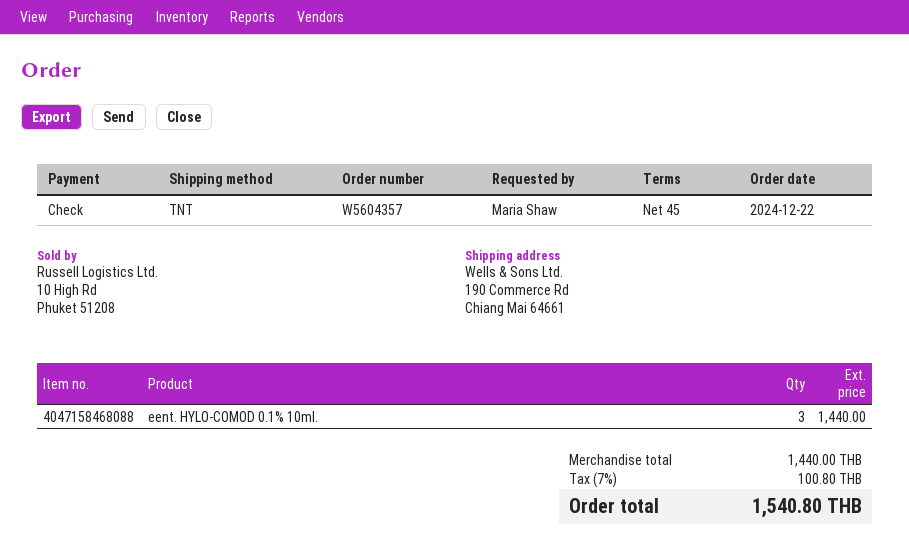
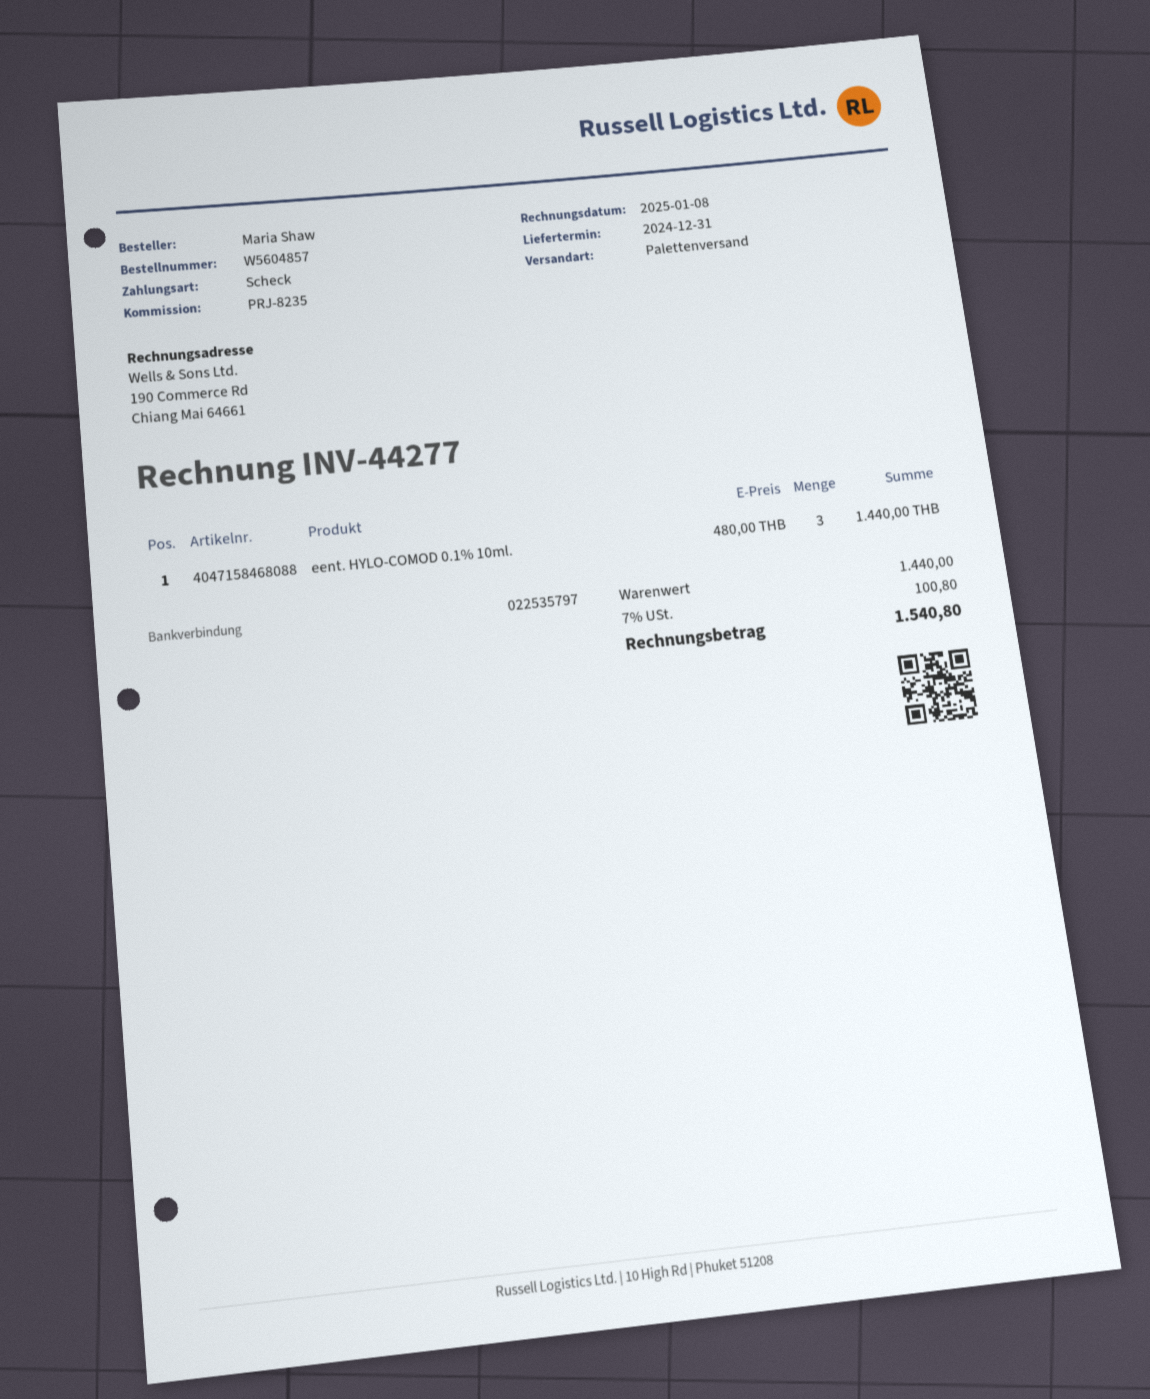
order number: W5604357 -> W5604857
shipping method: TNT -> pallet freight

